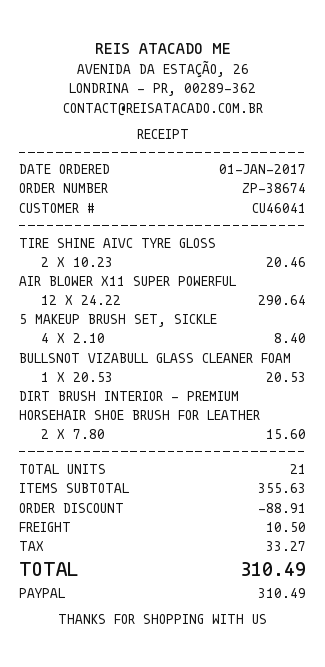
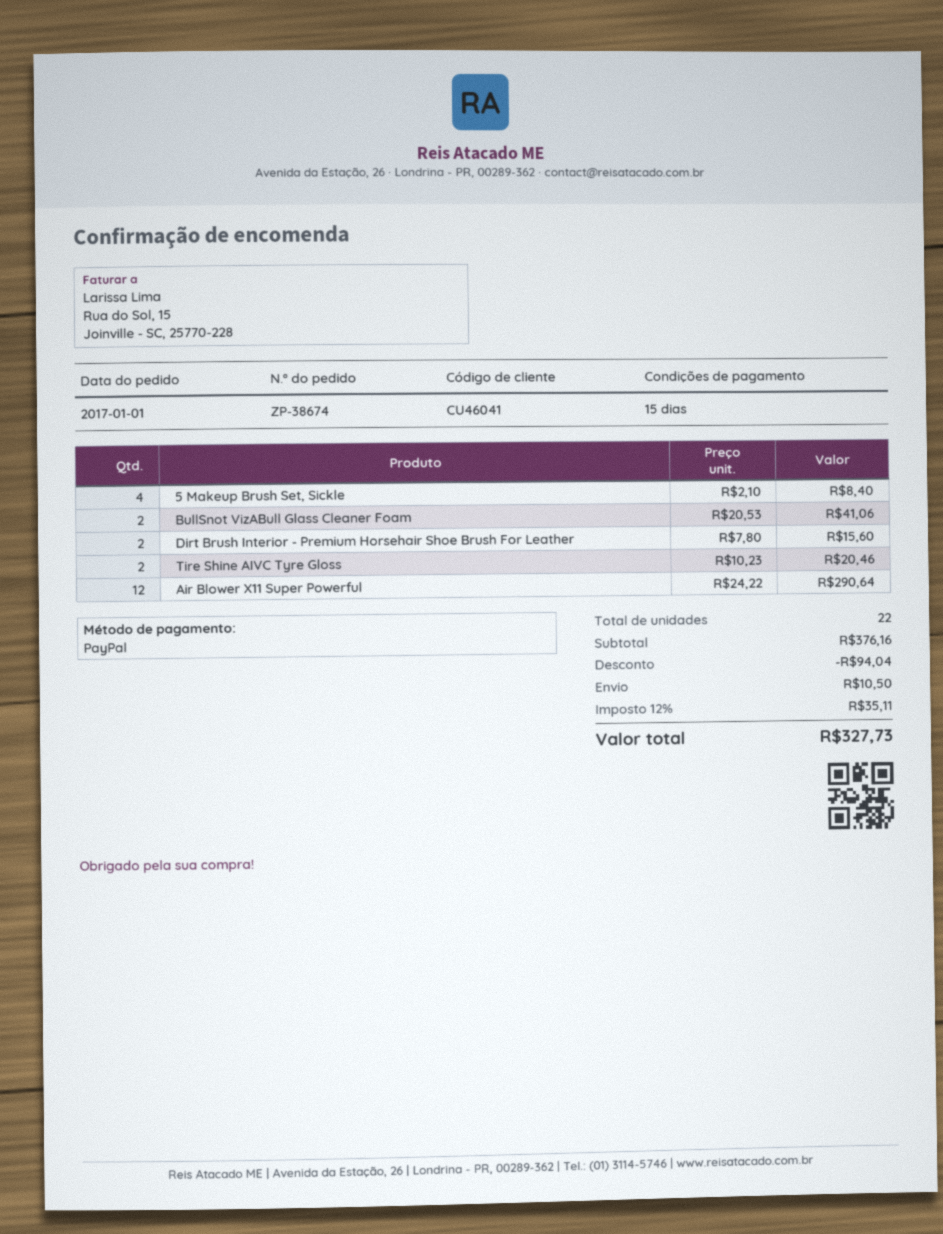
BULLSNOT VIZABULL GLASS CLEANER FOAM: 1 x 20.53 = 20.53 -> 2 x 20.53 = 41.06
total quantity: 21 -> 22
subtotal: 355.63 -> 376.16
discount: 88.91 -> 94.04
tax: 33.27 -> 35.11
total: 310.49 -> 327.73

